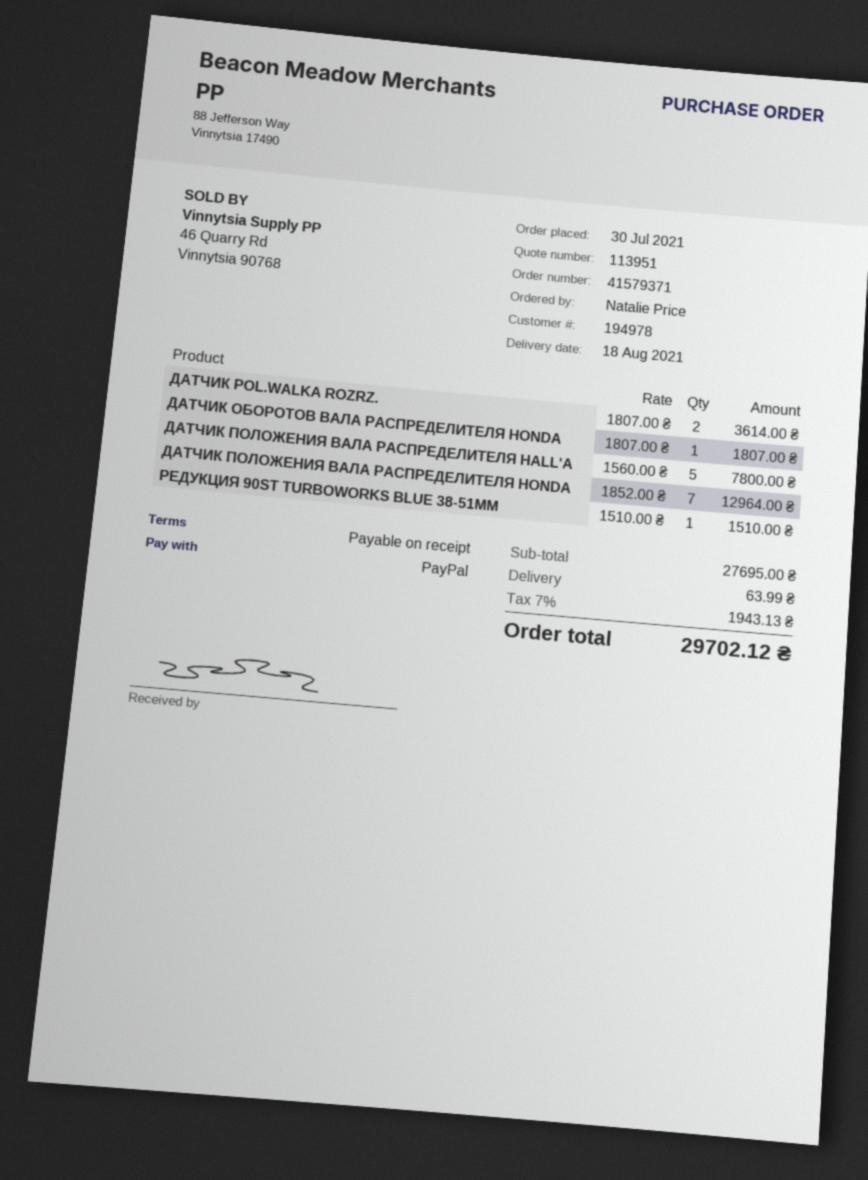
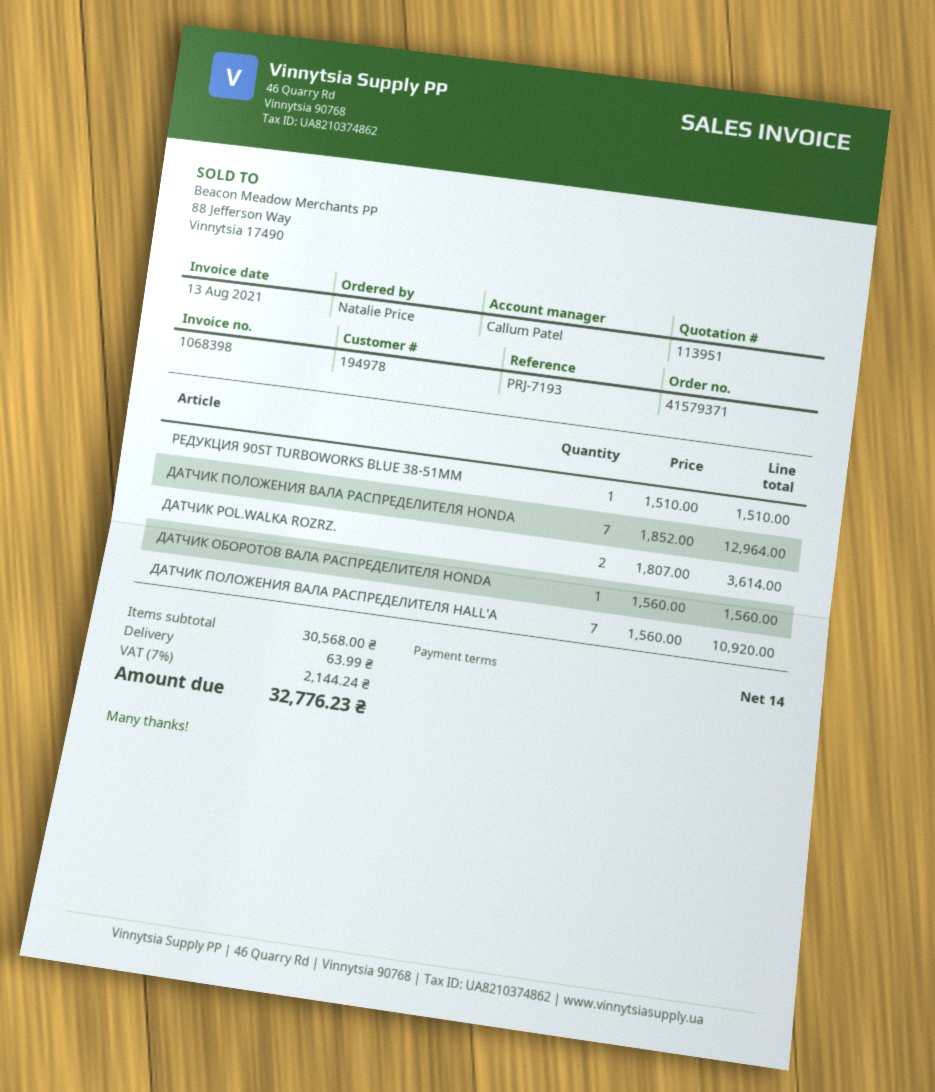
payment terms: on receipt -> 14 days
ДАТЧИК ОБОРОТОВ ВАЛА РАСПРЕДЕЛИТЕЛЯ HONDA: 1 x 1807.00 = 1807.00 -> 1 x 1560.00 = 1560.00
ДАТЧИК ПОЛОЖЕНИЯ ВАЛА РАСПРЕДЕЛИТЕЛЯ HALL'A: 5 x 1560.00 = 7800.00 -> 7 x 1560.00 = 10920.00
subtotal: 27695.00 -> 30568.00
tax: 7% = 1943.13 -> 7% = 2144.24
total: 29702.12 -> 32776.23

